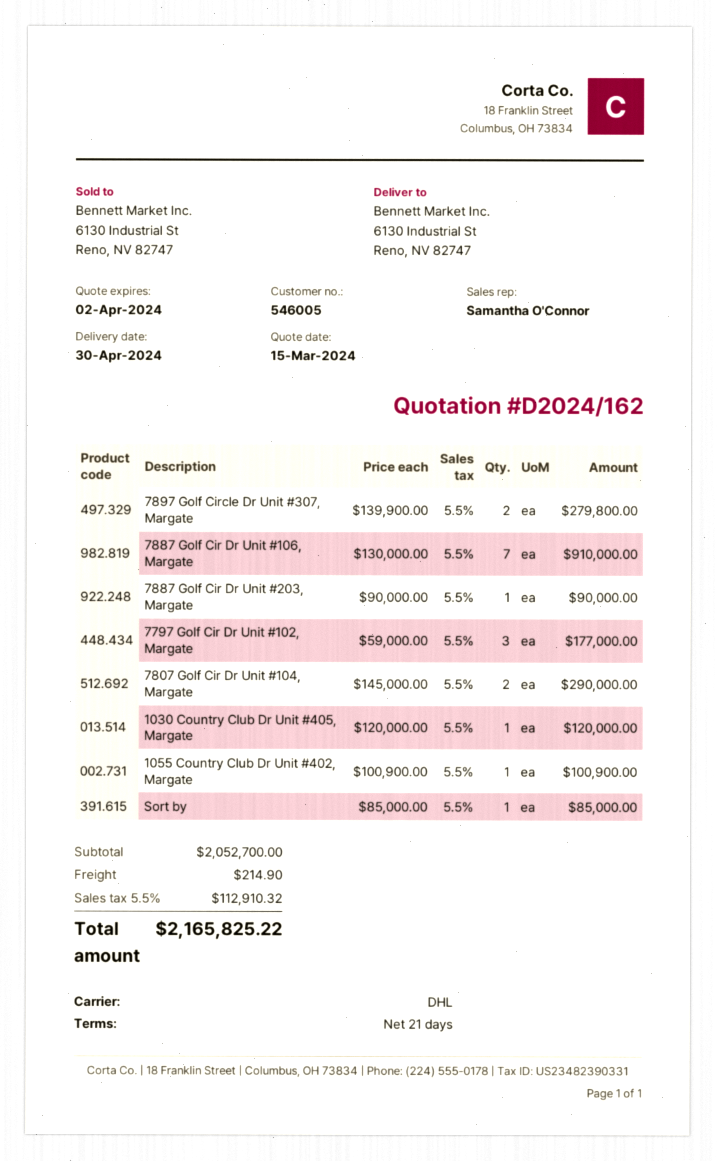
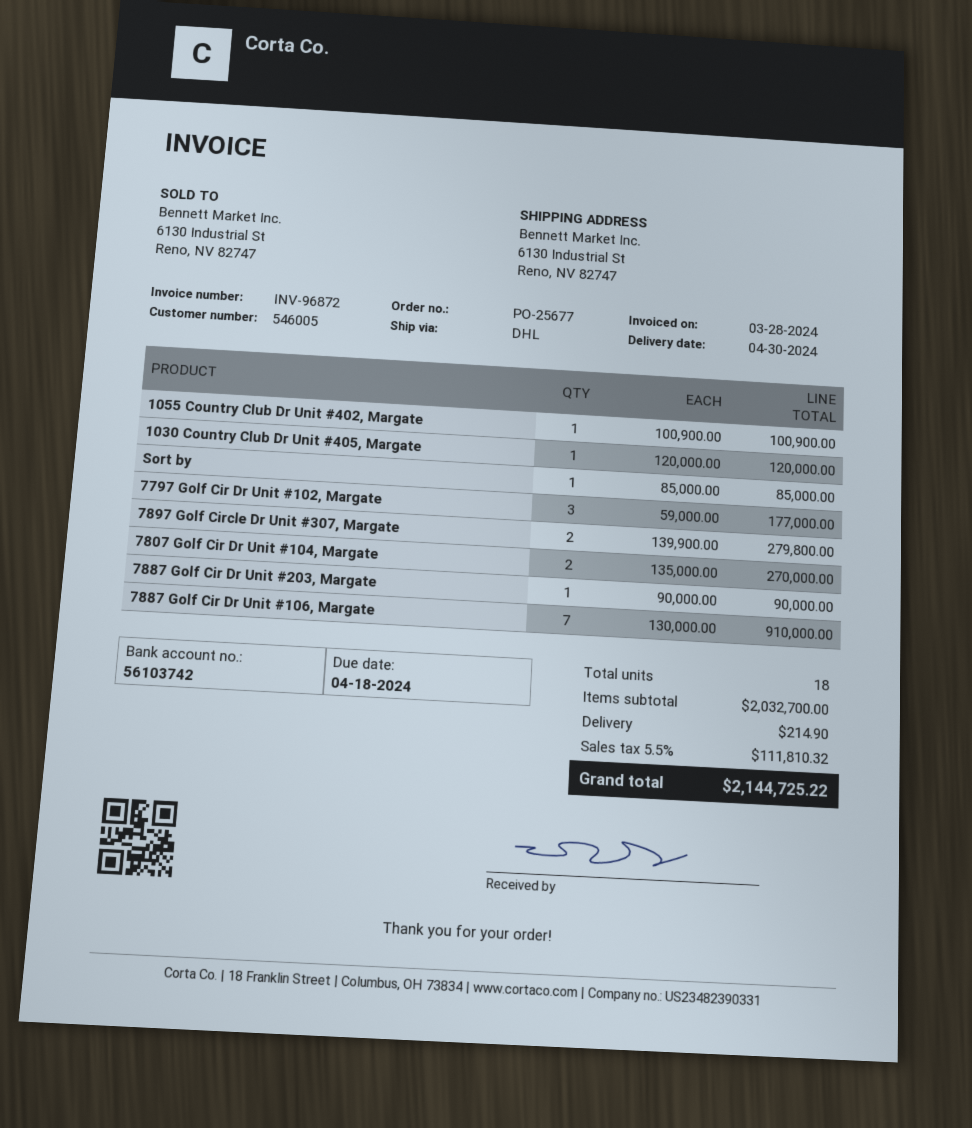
7807 Golf Cir Dr Unit #104, Margate: 2 x 145000.00 = 290000.00 -> 2 x 135000.00 = 270000.00
subtotal: 2052700.00 -> 2032700.00
tax: 5.5% = 112910.32 -> 5.5% = 111810.32
total: 2165825.22 -> 2144725.22

